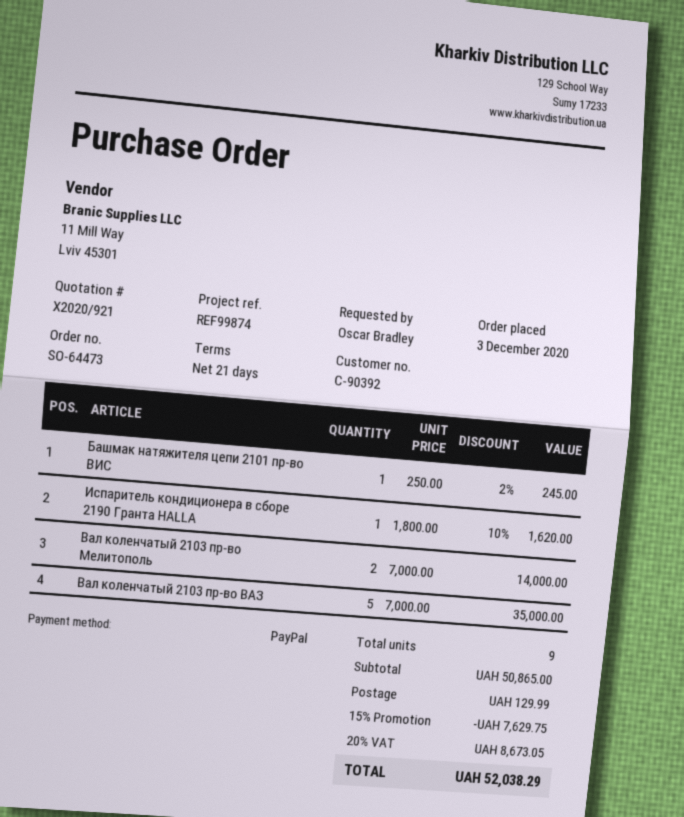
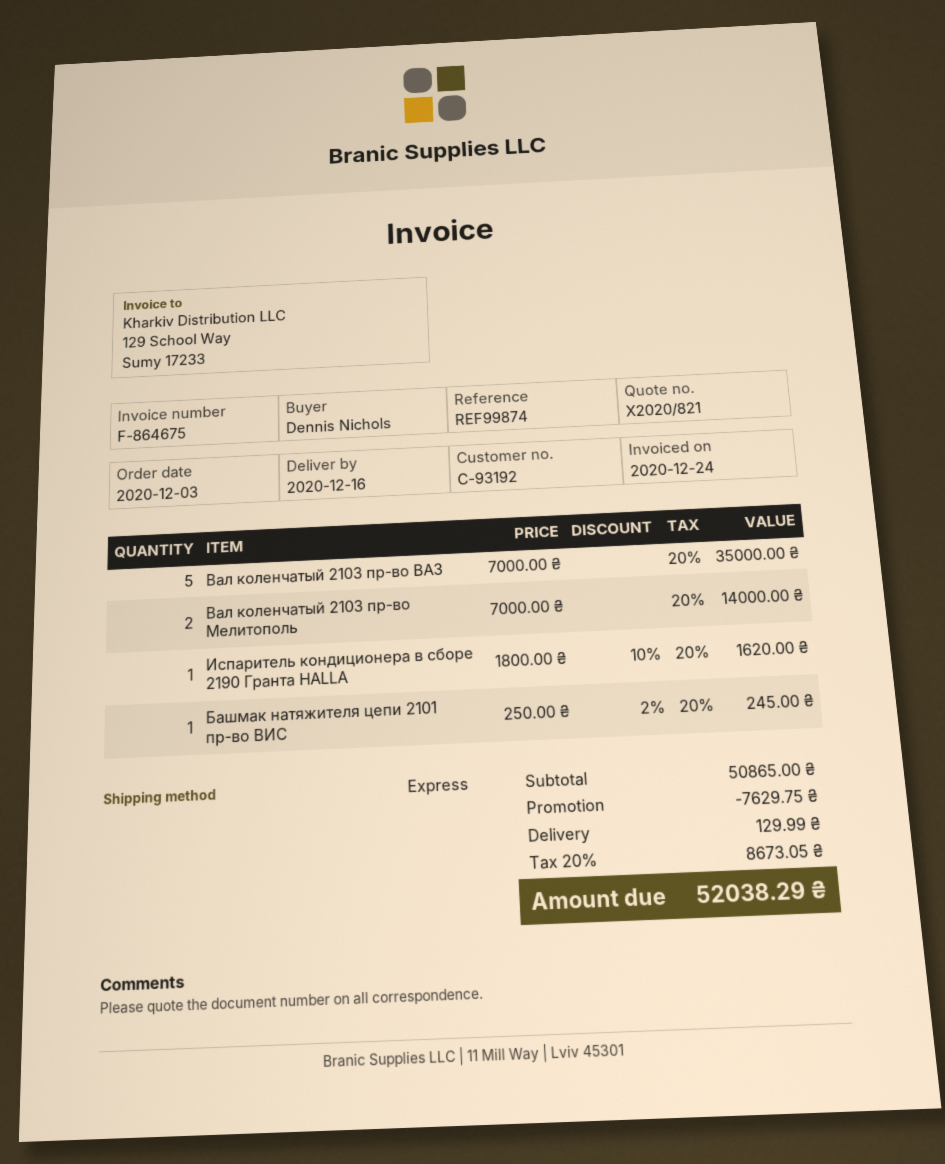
quote number: X2020/921 -> X2020/821
customer number: C-90392 -> C-93192
ordered by: Oscar Bradley -> Dennis Nichols

